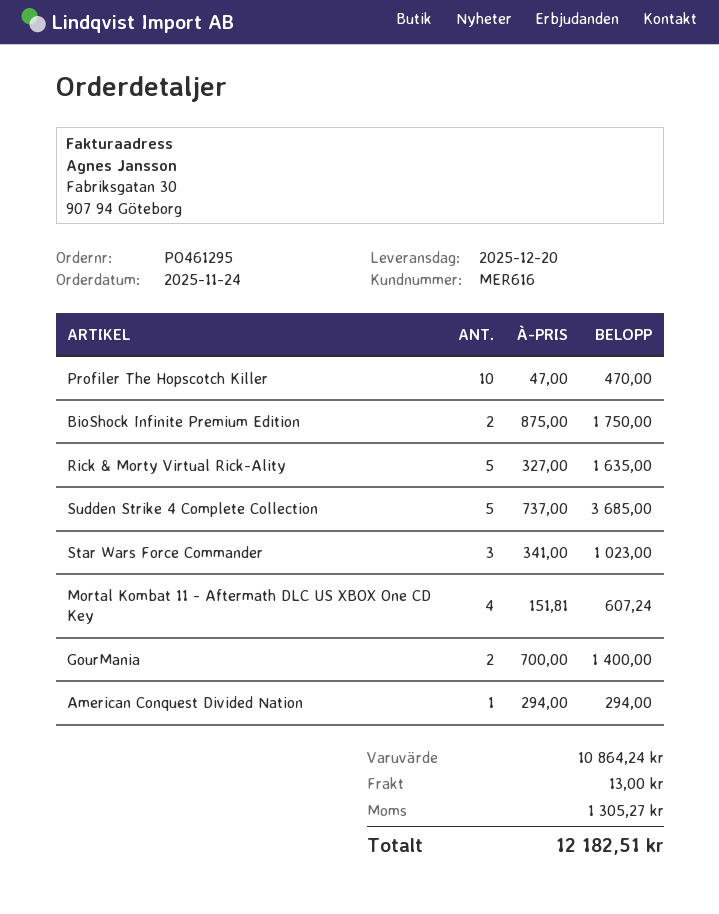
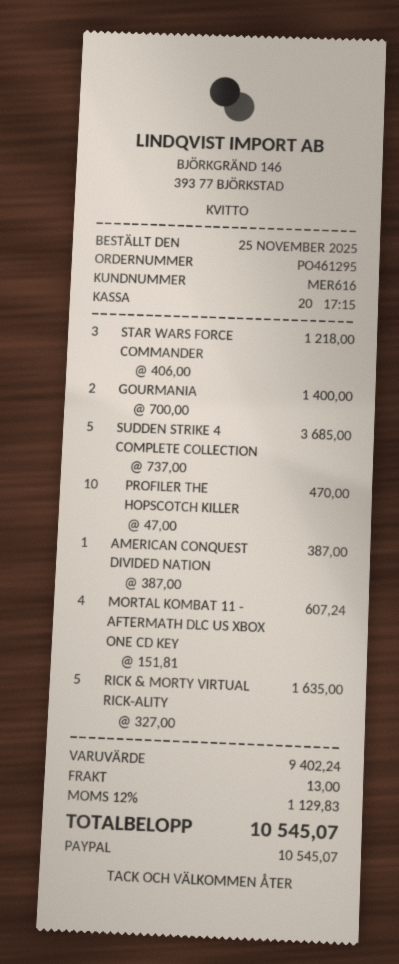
order date: 2025-11-24 -> 2025-11-25
BioShock Infinite Premium Edition: 2 x 875.00 = 1750.00 -> none
Star Wars Force Commander: 3 x 341.00 = 1023.00 -> 3 x 406.00 = 1218.00
American Conquest Divided Nation: 1 x 294.00 = 294.00 -> 1 x 387.00 = 387.00
subtotal: 10864.24 -> 9402.24
tax: 1305.27 -> 1129.83
total: 12182.51 -> 10545.07

